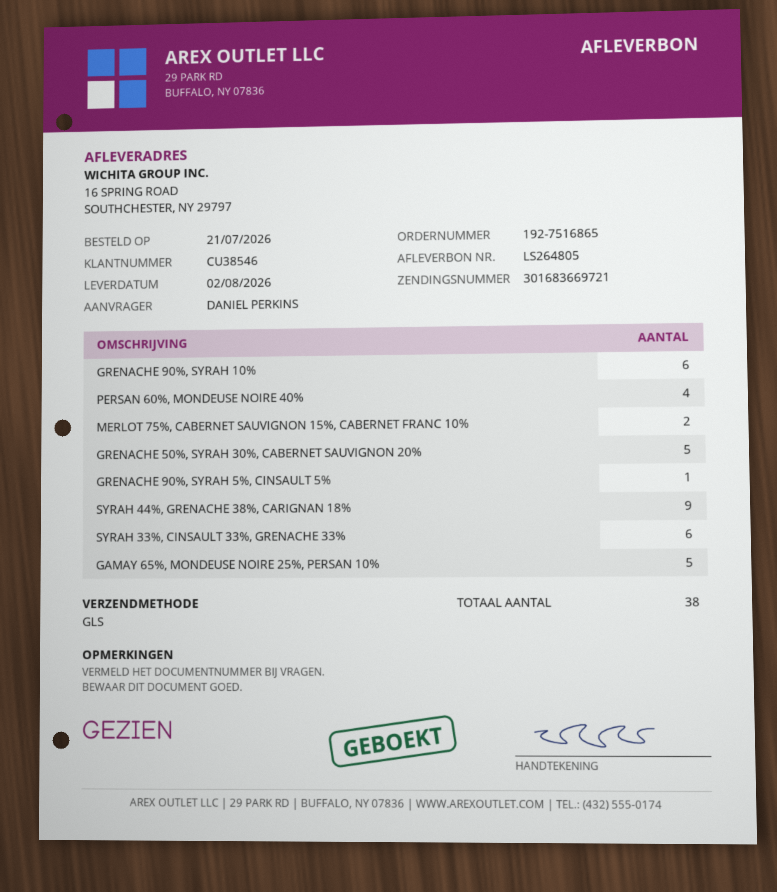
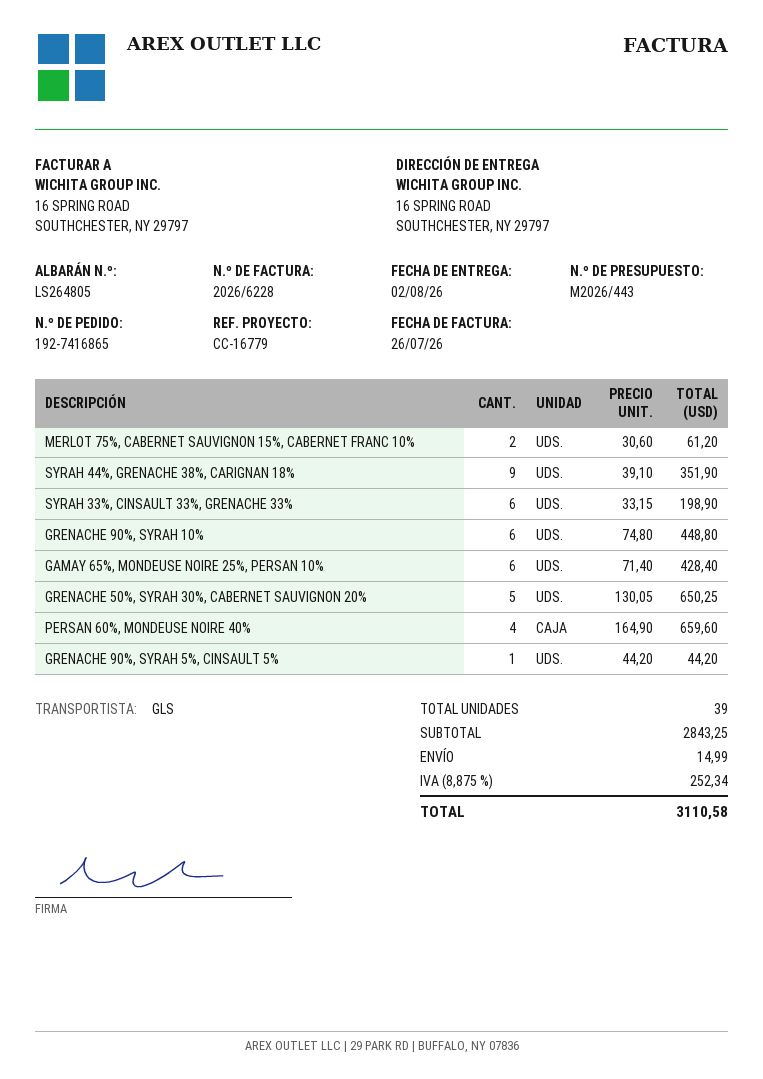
order number: 192-7516865 -> 192-7416865
GAMAY 65%, MONDEUSE NOIRE 25%, PERSAN 10%: 5 -> 6
total quantity: 38 -> 39

